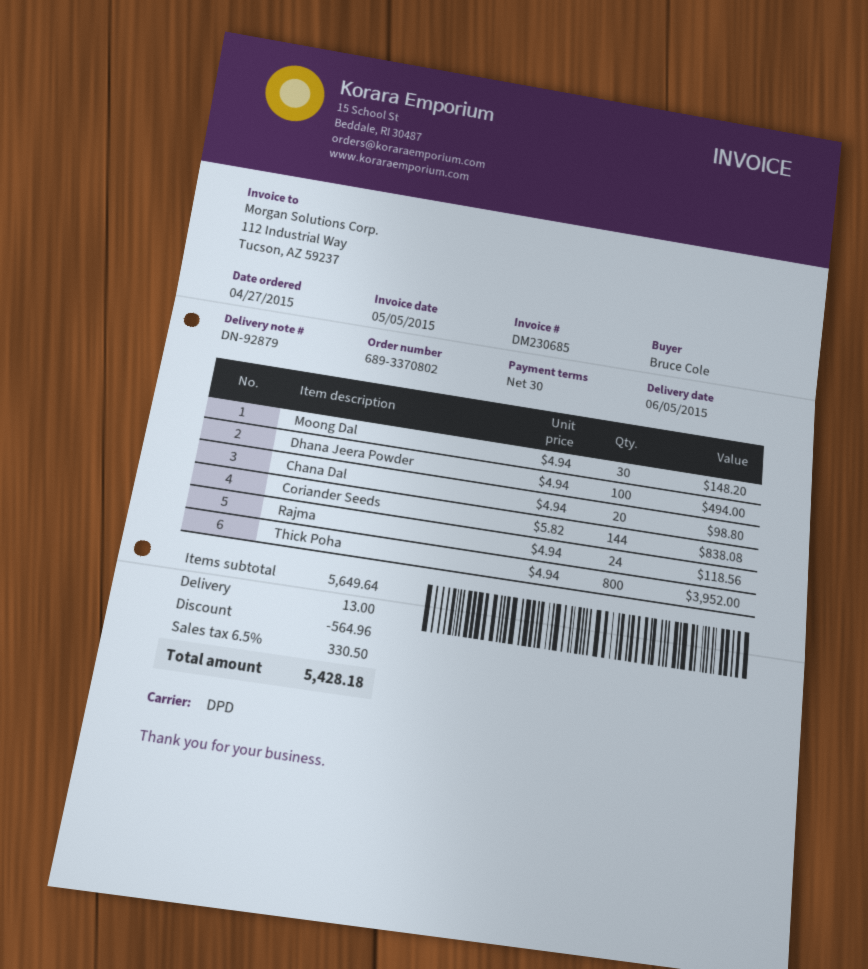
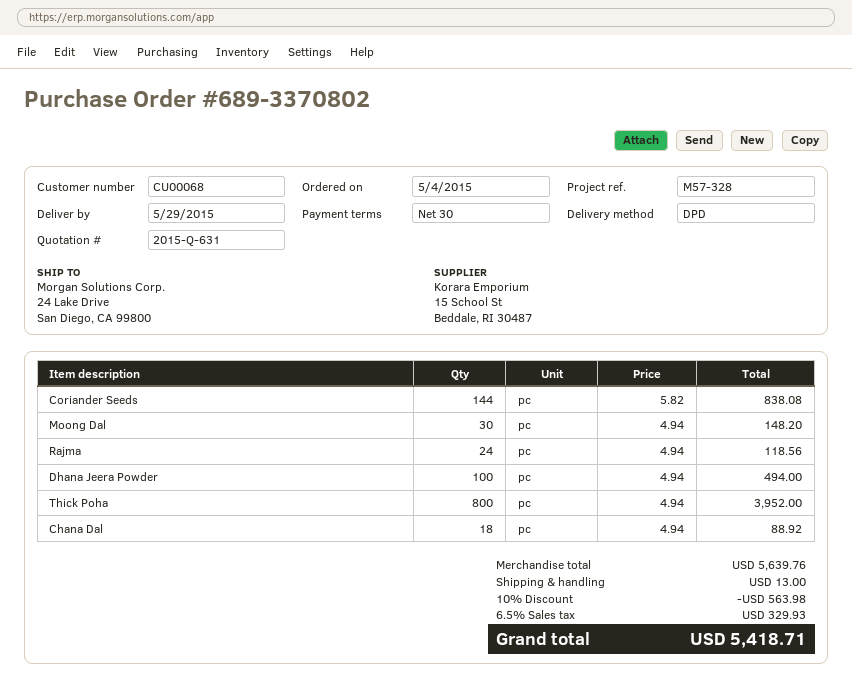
order date: 2015-04-27 -> 2015-05-04
delivery date: 2015-06-05 -> 2015-05-29
Chana Dal: 20 x 4.94 = 98.80 -> 18 x 4.94 = 88.92
subtotal: 5649.64 -> 5639.76
discount: 564.96 -> 563.98
tax: 6.5% = 330.50 -> 6.5% = 329.93
total: 5428.18 -> 5418.71

